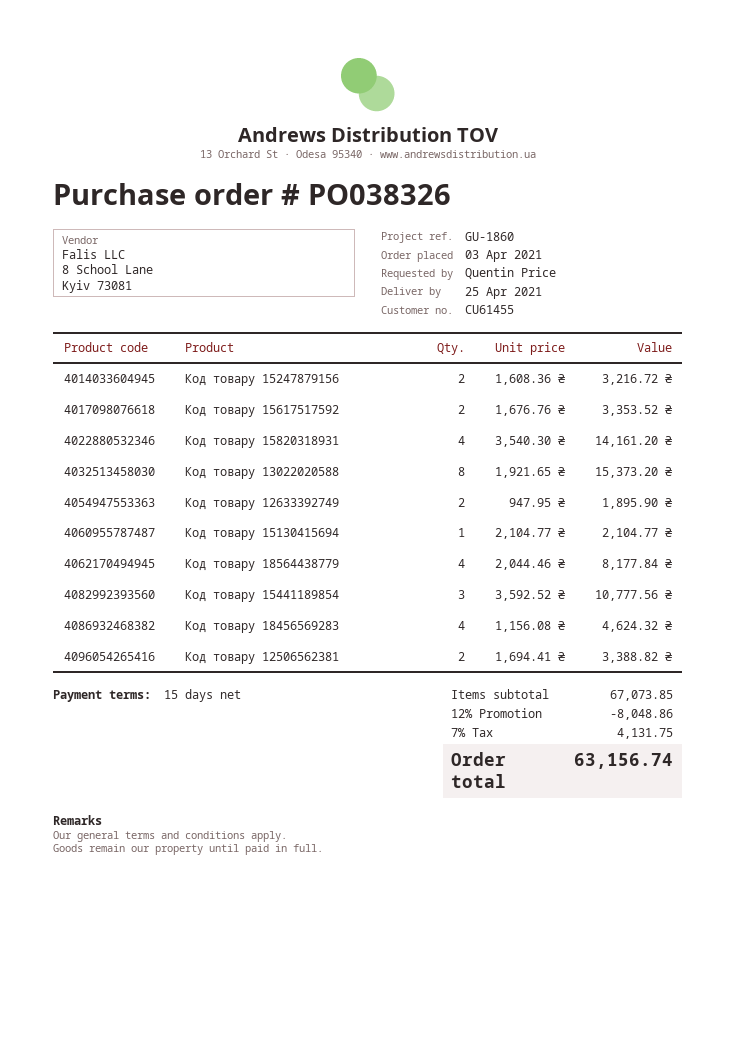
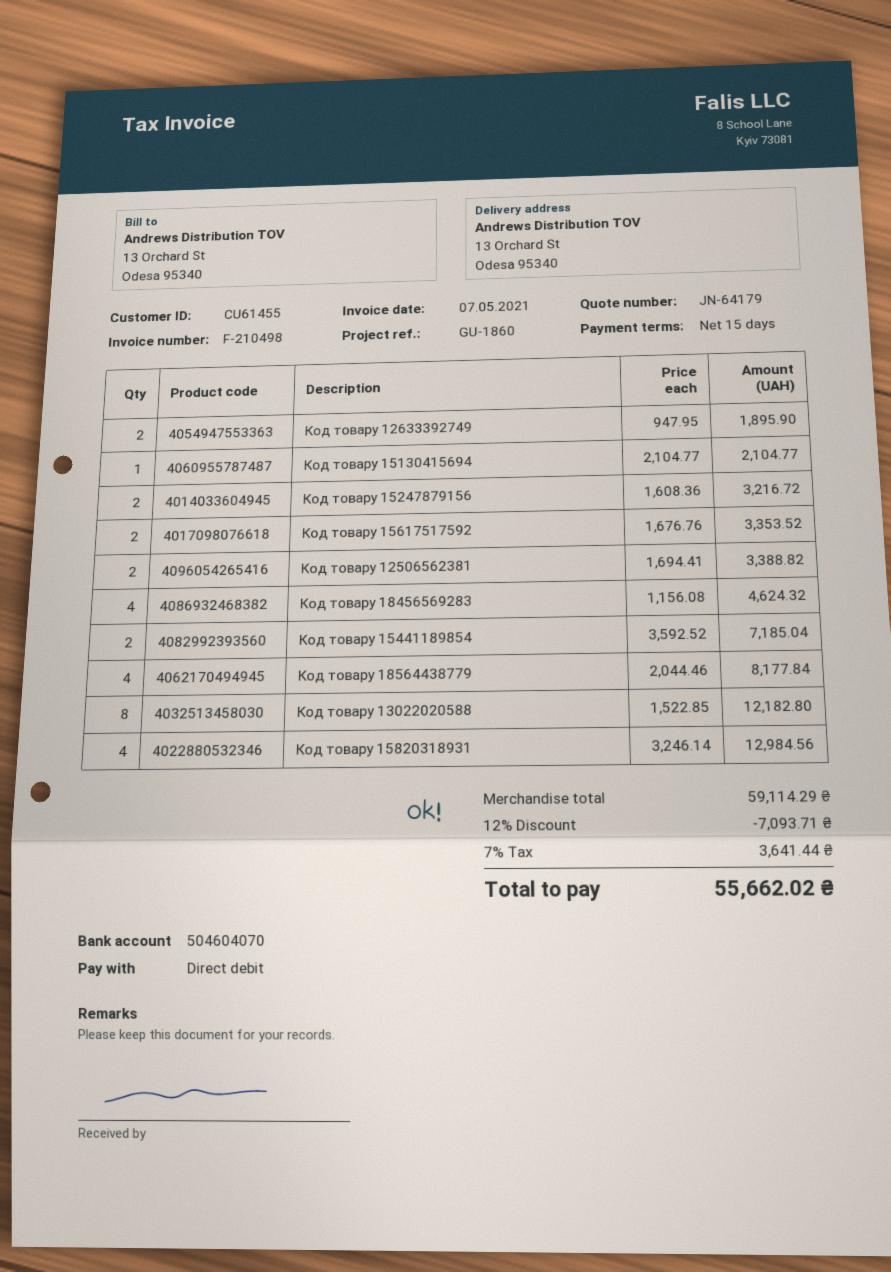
Код товару 15820318931: 4 x 3540.30 = 14161.20 -> 4 x 3246.14 = 12984.56
Код товару 13022020588: 8 x 1921.65 = 15373.20 -> 8 x 1522.85 = 12182.80
Код товару 15441189854: 3 x 3592.52 = 10777.56 -> 2 x 3592.52 = 7185.04
subtotal: 67073.85 -> 59114.29
discount: 12% = 8048.86 -> 12% = 7093.71
tax: 7% = 4131.75 -> 7% = 3641.44
total: 63156.74 -> 55662.02

